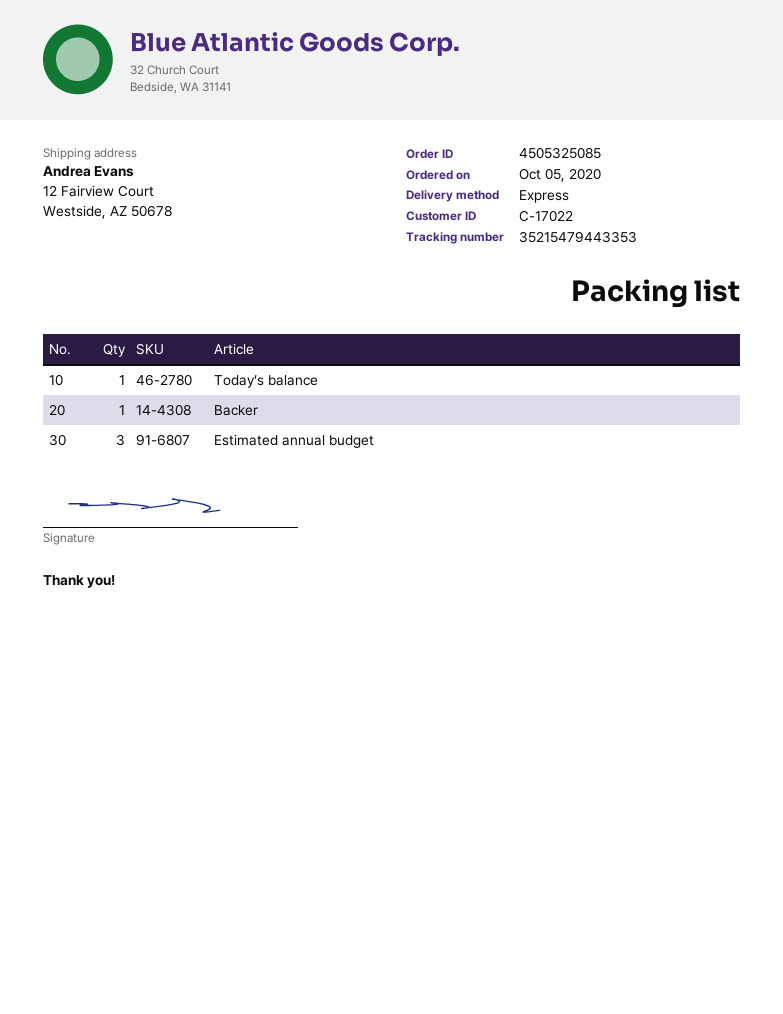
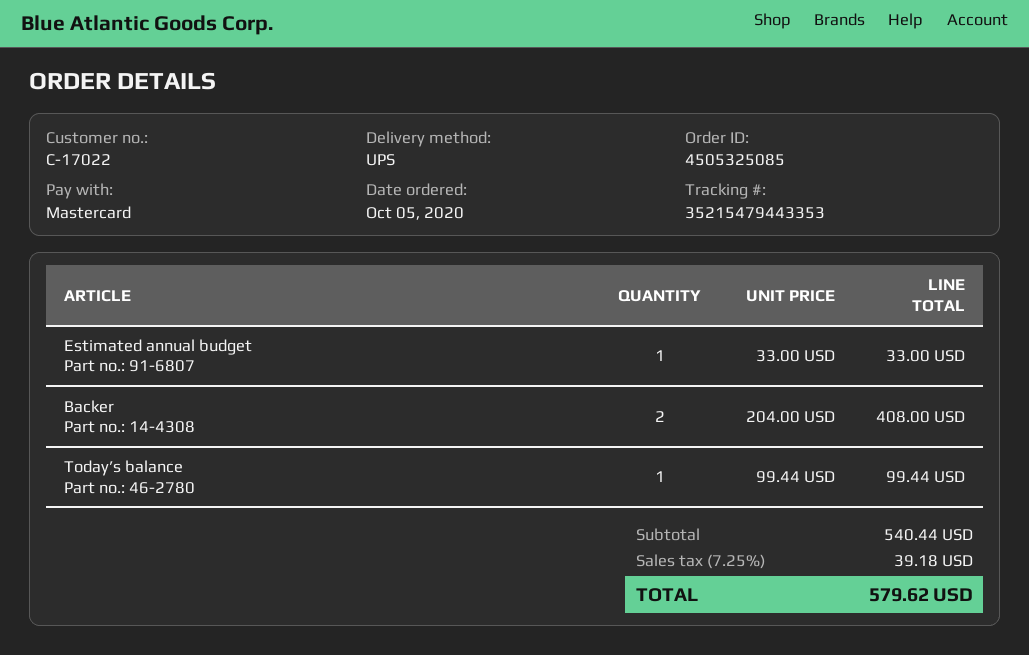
shipping method: express -> UPS
Backer: 1 -> 2
Estimated annual budget: 3 -> 1

